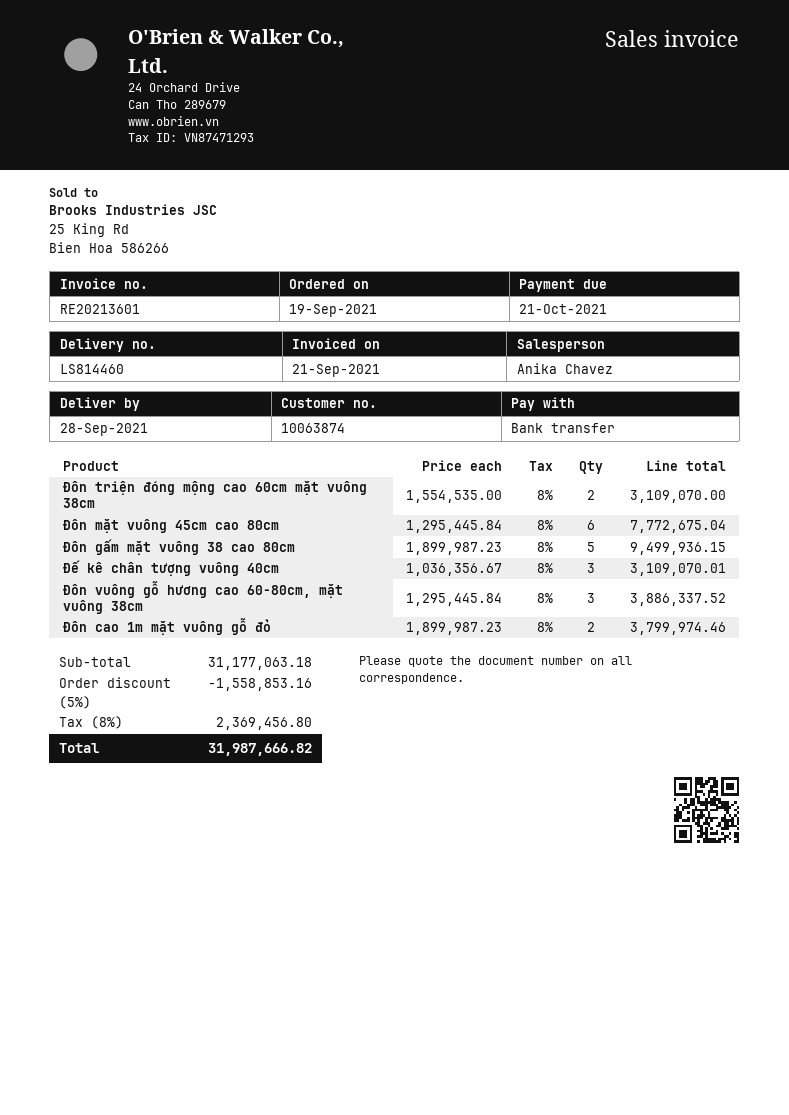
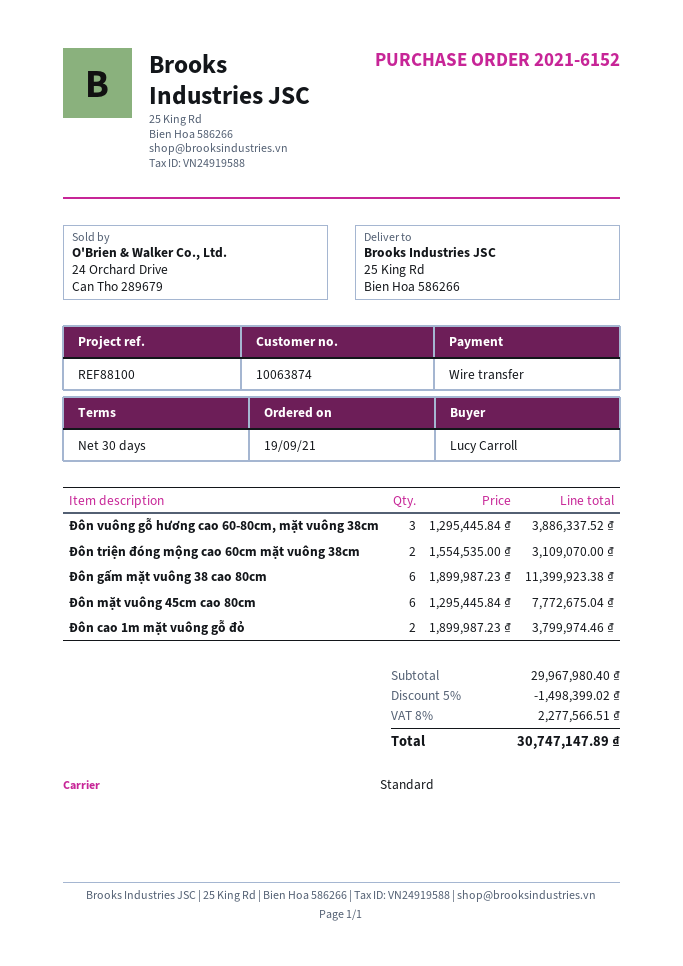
Đôn gấm mặt vuông 38 cao 80cm: 5 x 1899987.23 = 9499936.15 -> 6 x 1899987.23 = 11399923.38
Đế kê chân tượng vuông 40cm: 3 x 1036356.67 = 3109070.01 -> none
subtotal: 31177063.18 -> 29967980.40
discount: 5% = 1558853.16 -> 5% = 1498399.02
tax: 8% = 2369456.80 -> 8% = 2277566.51
total: 31987666.82 -> 30747147.89

